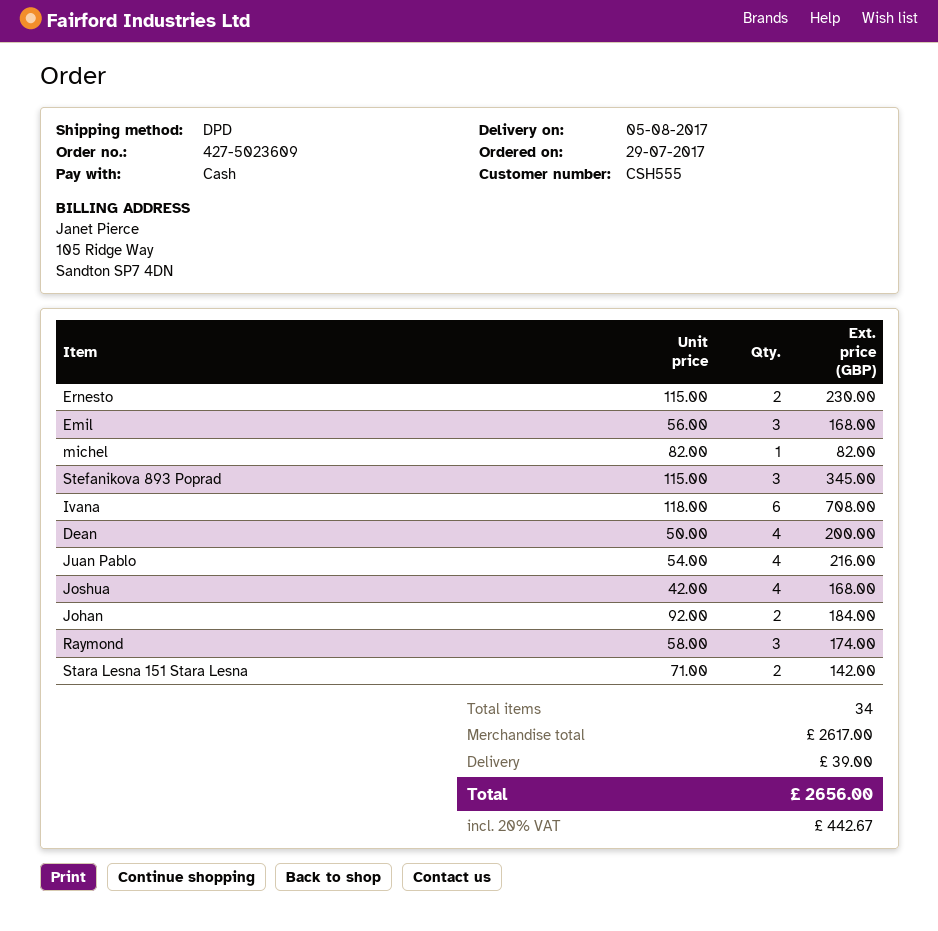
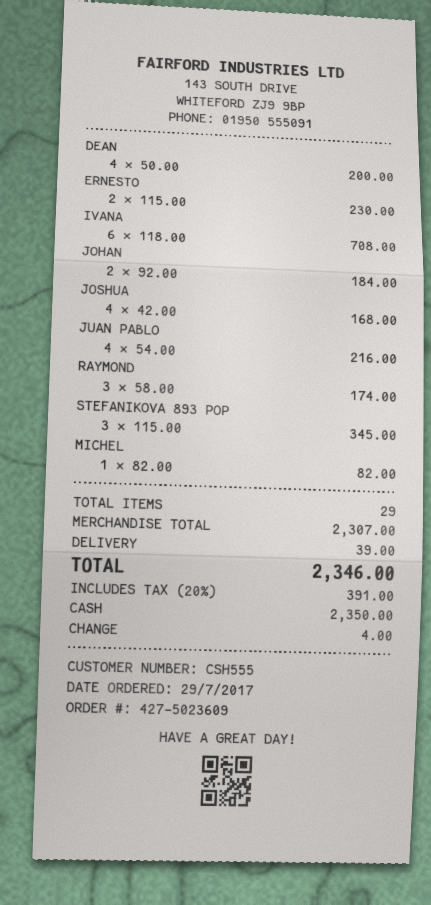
Emil: 3 x 56.00 = 168.00 -> none
Stara Lesna 151 Stara Lesna: 2 x 71.00 = 142.00 -> none
total quantity: 34 -> 29
subtotal: 2617.00 -> 2307.00
tax: 20% = 442.67 -> 20% = 391.00
total: 2656.00 -> 2346.00

